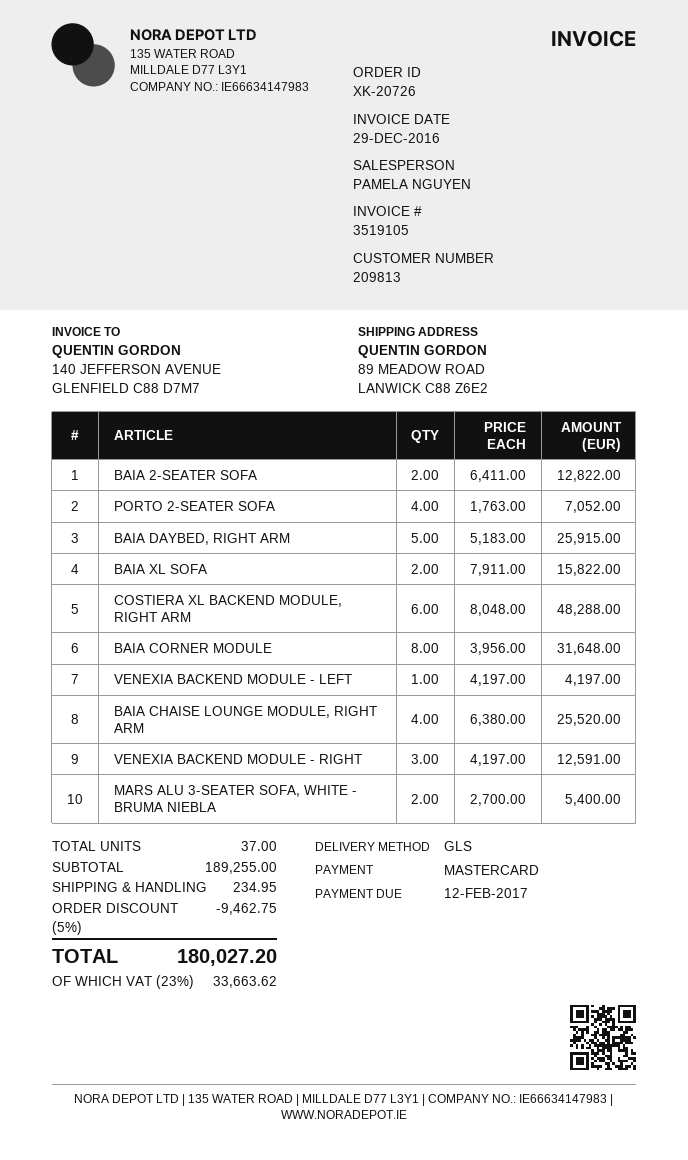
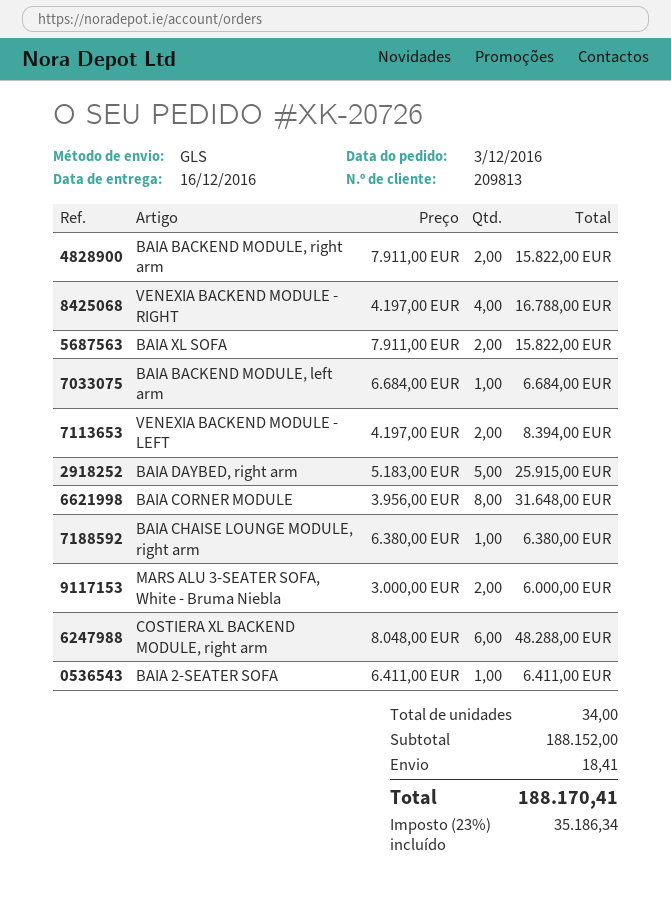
BAIA 2-SEATER SOFA: 2 x 6411.00 = 12822.00 -> 1 x 6411.00 = 6411.00
PORTO 2-SEATER SOFA: 4 x 1763.00 = 7052.00 -> none
VENEXIA BACKEND MODULE - LEFT: 1 x 4197.00 = 4197.00 -> 2 x 4197.00 = 8394.00
BAIA CHAISE LOUNGE MODULE, RIGHT ARM: 4 x 6380.00 = 25520.00 -> 1 x 6380.00 = 6380.00
VENEXIA BACKEND MODULE - RIGHT: 3 x 4197.00 = 12591.00 -> 4 x 4197.00 = 16788.00
MARS ALU 3-SEATER SOFA, WHITE - BRUMA NIEBLA: 2 x 2700.00 = 5400.00 -> 2 x 3000.00 = 6000.00
BAIA BACKEND MODULE, right arm: none -> 2 x 7911.00 = 15822.00
BAIA BACKEND MODULE, left arm: none -> 1 x 6684.00 = 6684.00
total quantity: 37 -> 34
subtotal: 189255.00 -> 188152.00
discount: 5% = 9462.75 -> none
shipping: 234.95 -> 18.41
tax: 23% = 33663.62 -> 23% = 35186.34
total: 180027.20 -> 188170.41

